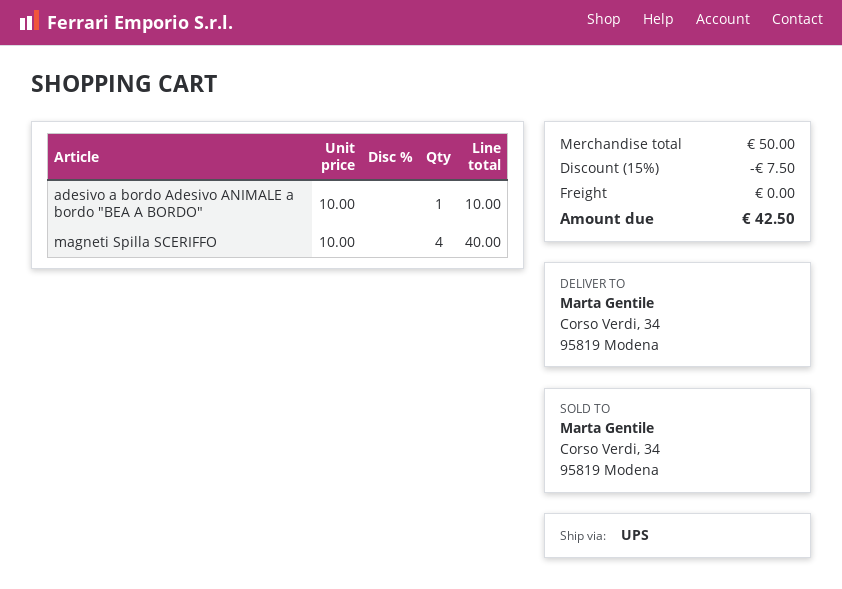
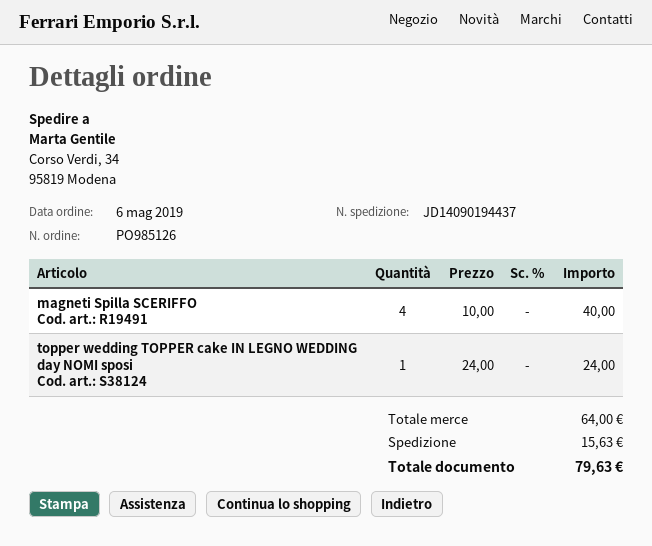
adesivo a bordo Adesivo ANIMALE a bordo "BEA A BORDO": 1 x 10.00 = 10.00 -> none
topper wedding TOPPER cake IN LEGNO WEDDING day NOMI sposi: none -> 1 x 24.00 = 24.00
subtotal: 50.00 -> 64.00
discount: 15% = 7.50 -> none
shipping: 0.00 -> 15.63
total: 42.50 -> 79.63

